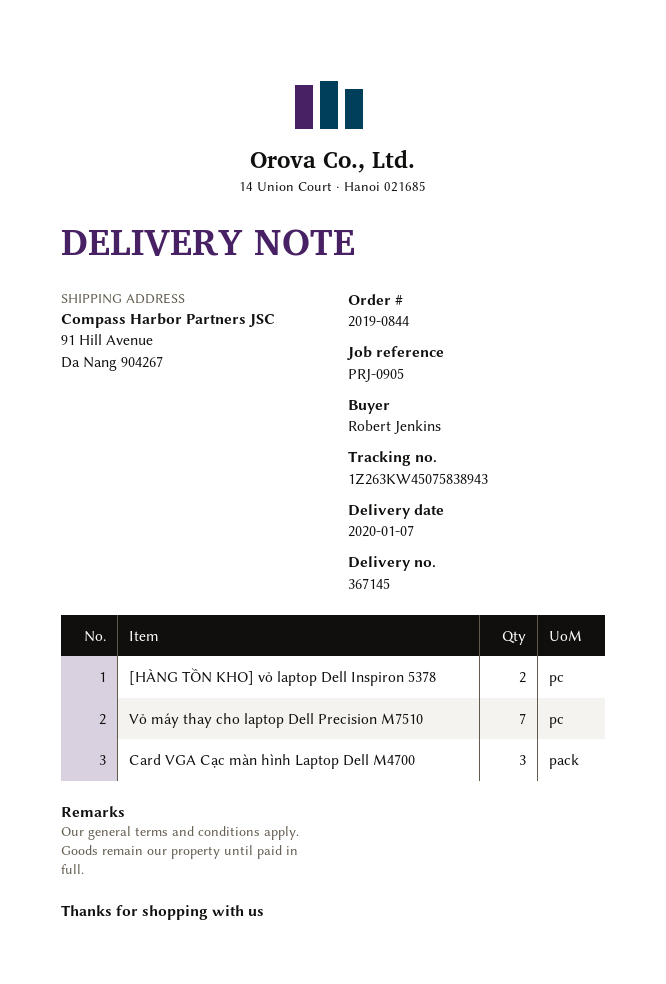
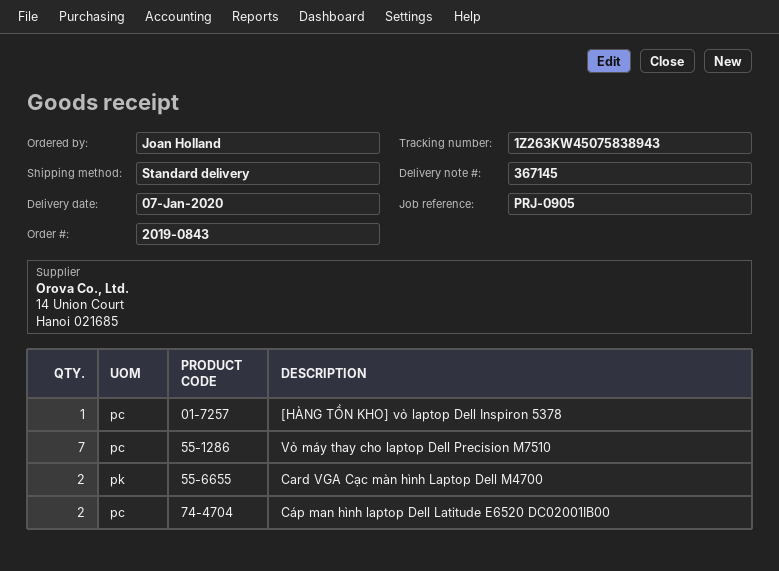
order number: 2019-0844 -> 2019-0843
ordered by: Robert Jenkins -> Joan Holland
[HÀNG TỒN KHO] vỏ laptop Dell Inspiron 5378: 2 -> 1
Card VGA Cạc màn hình Laptop Dell M4700: 3 -> 2
Cáp man hình laptop Dell Latitude E6520 DC02001IB00: none -> 2

